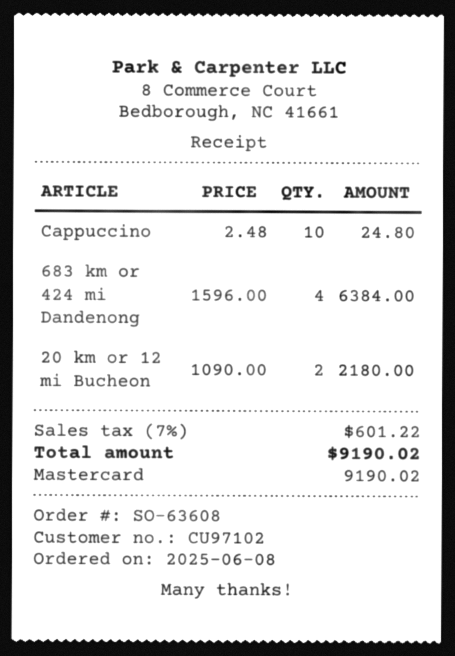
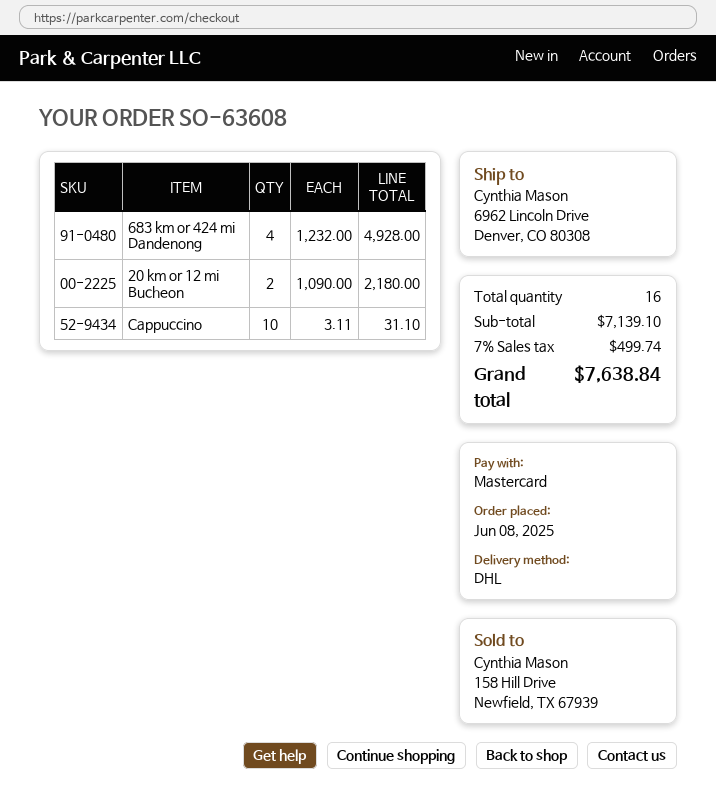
Cappuccino: 10 x 2.48 = 24.80 -> 10 x 3.11 = 31.10
683 km or 424 mi Dandenong: 4 x 1596.00 = 6384.00 -> 4 x 1232.00 = 4928.00
tax: 7% = 601.22 -> 7% = 499.74
total: 9190.02 -> 7638.84

